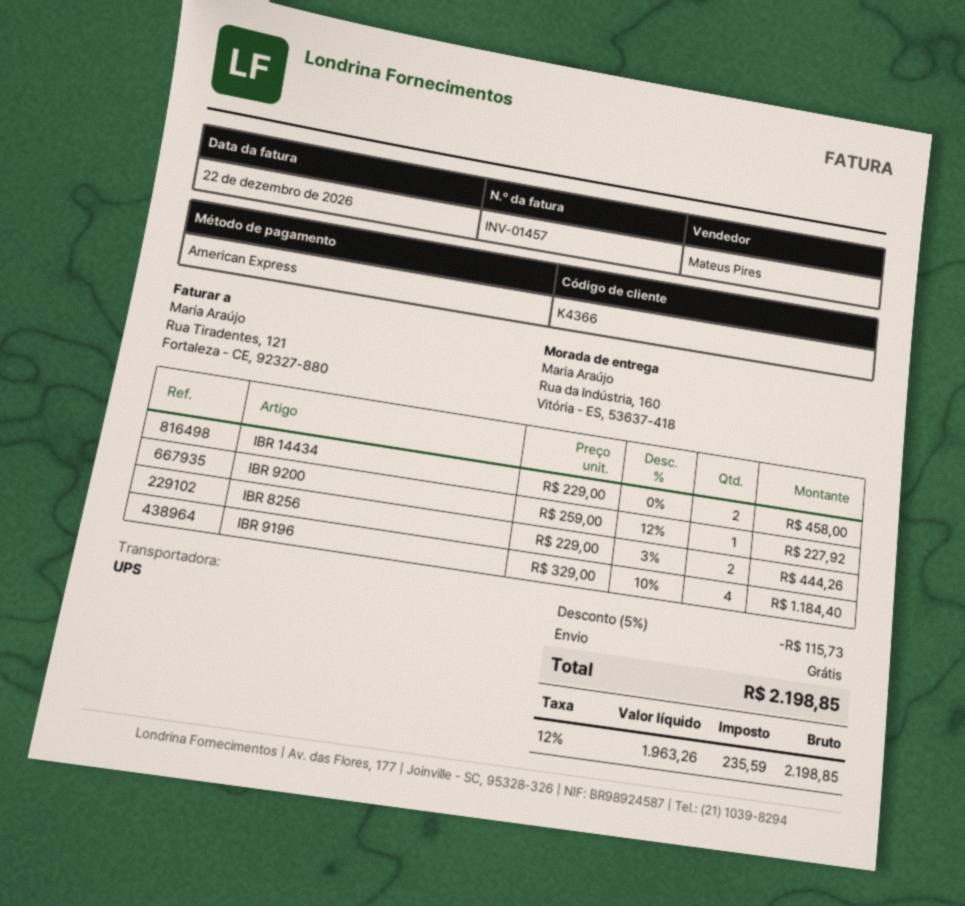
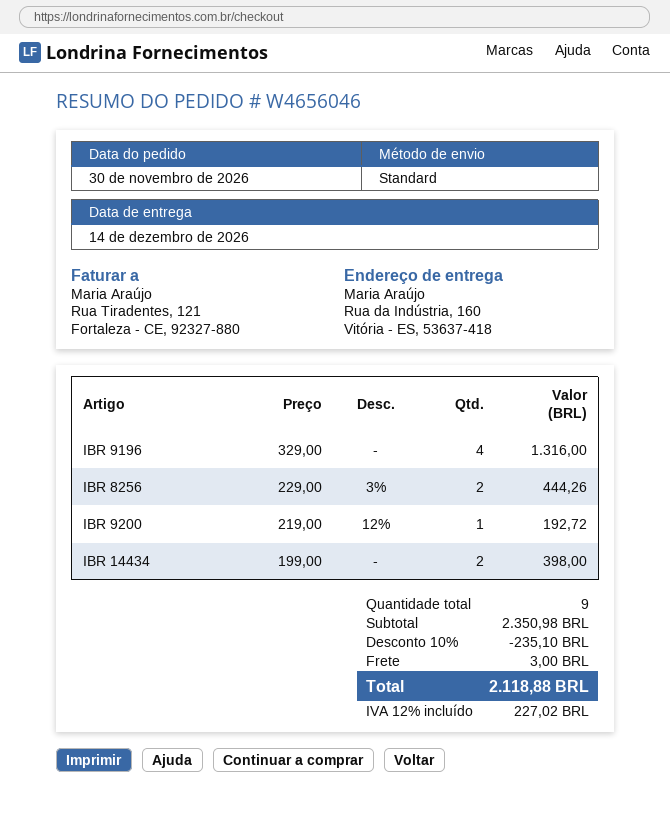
shipping method: UPS -> standard
IBR 14434: 2 x 229.00 = 458.00 -> 2 x 199.00 = 398.00
IBR 9200: 1 x 259.00 - 12% = 227.92 -> 1 x 219.00 - 12% = 192.72
IBR 9196: 4 x 329.00 - 10% = 1184.40 -> 4 x 329.00 = 1316.00
discount: 5% = 115.73 -> 10% = 235.10
shipping: 0.00 -> 3.00
tax: 12% = 235.59 -> 12% = 227.02
total: 2198.85 -> 2118.88

